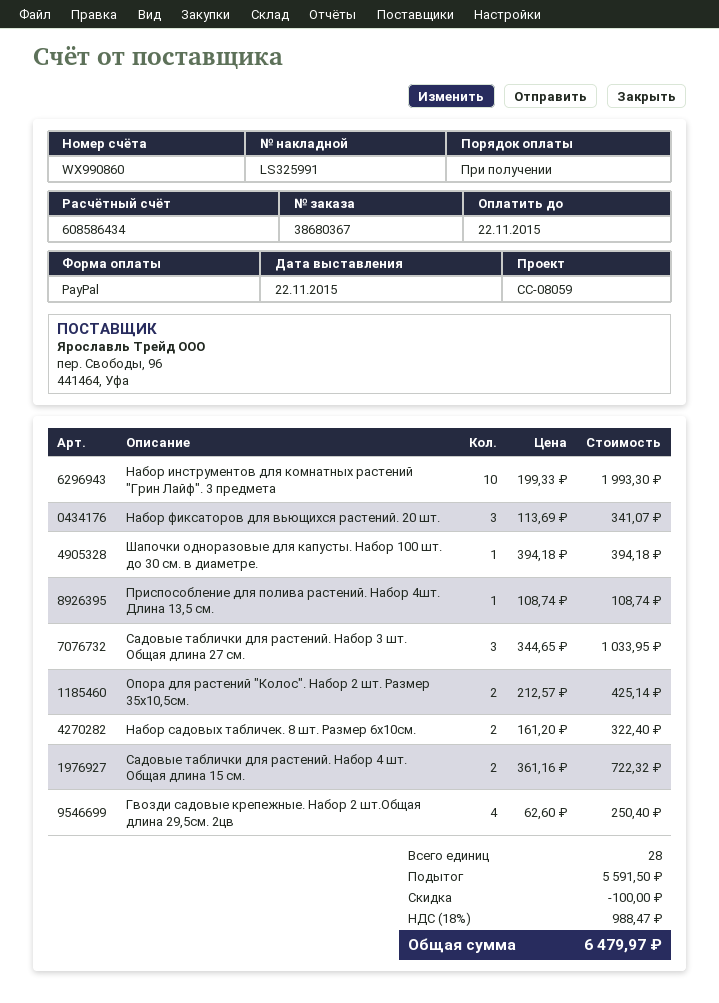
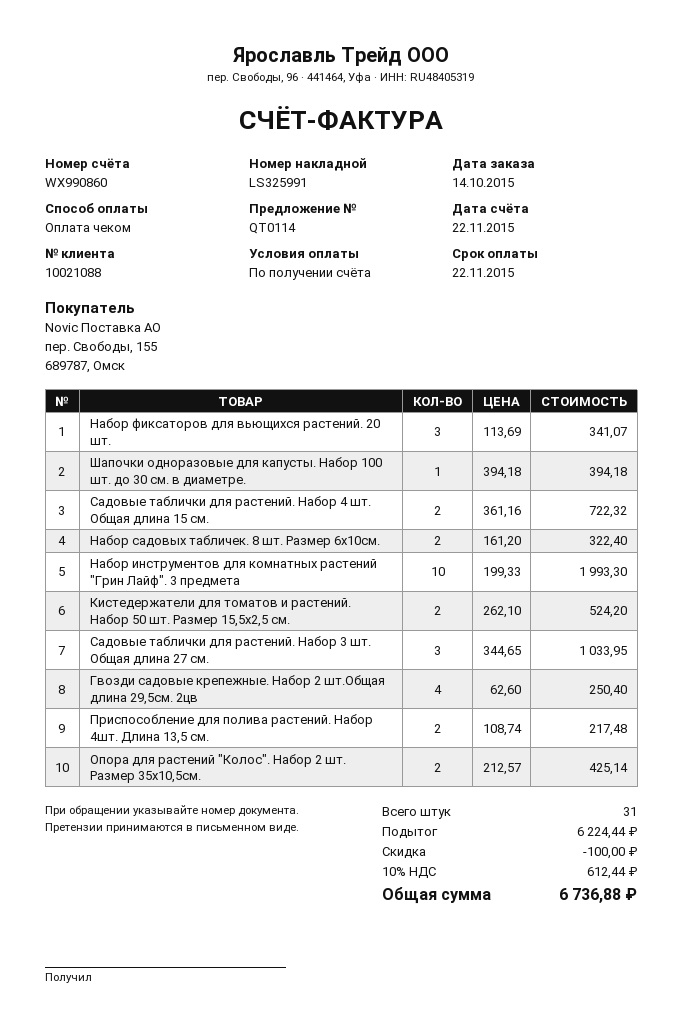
payment method: PayPal -> cheque
Приспособление для полива растений. Набор 4шт. Длина 13,5 см.: 1 x 108.74 = 108.74 -> 2 x 108.74 = 217.48
Кистедержатели для томатов и растений. Набор 50 шт. Размер 15,5х2,5 см.: none -> 2 x 262.10 = 524.20
total quantity: 28 -> 31
subtotal: 5591.50 -> 6224.44
tax: 18% = 988.47 -> 10% = 612.44
total: 6479.97 -> 6736.88

